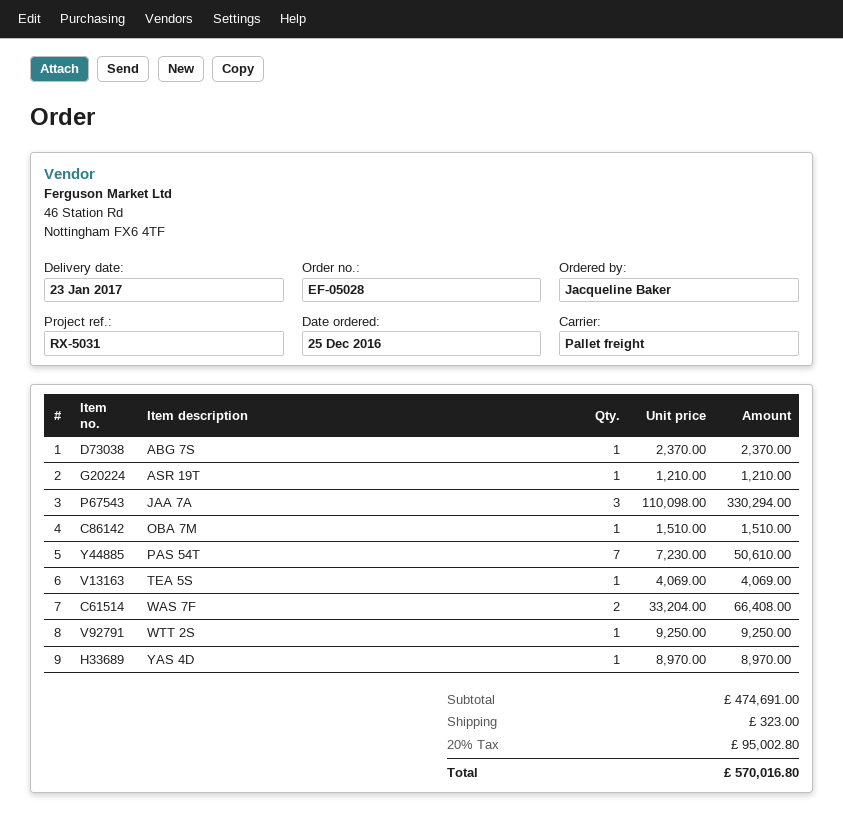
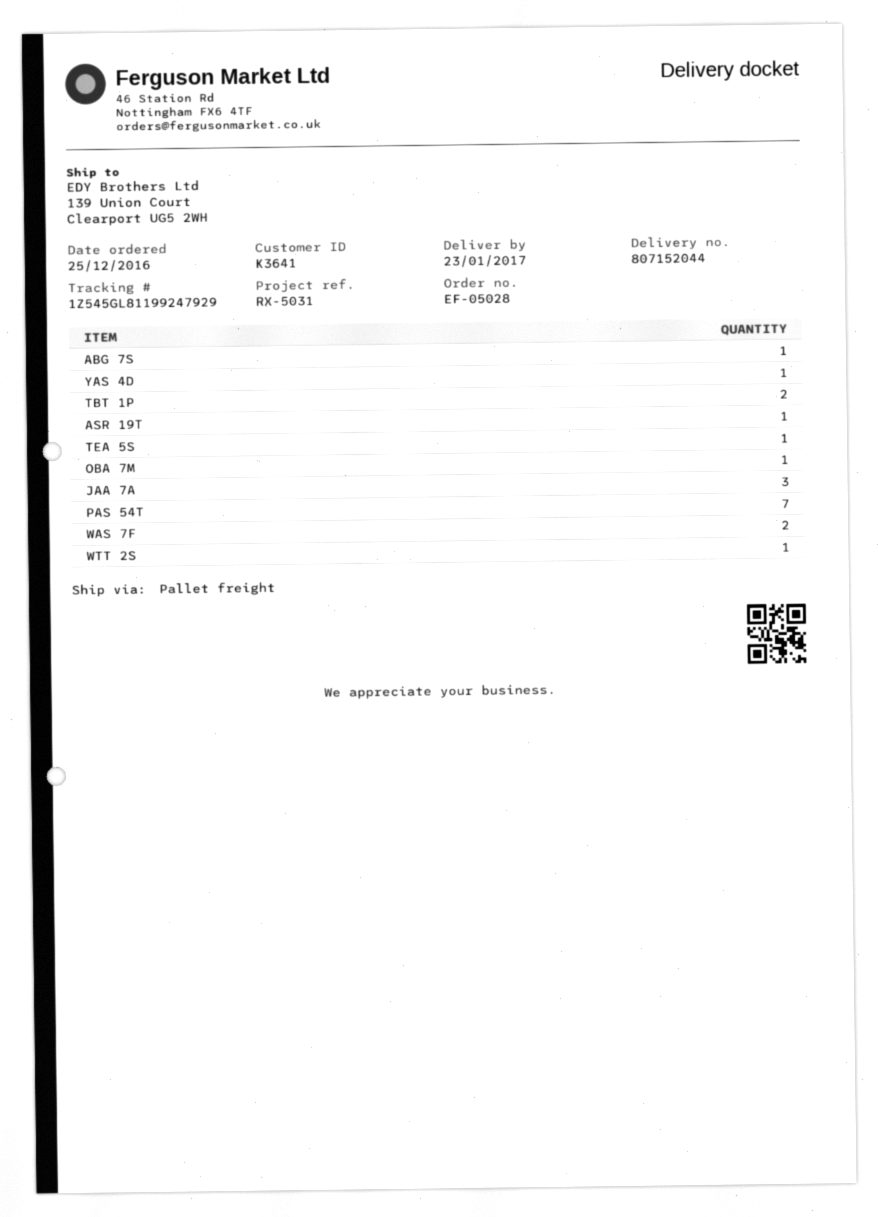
TBT 1P: none -> 2

